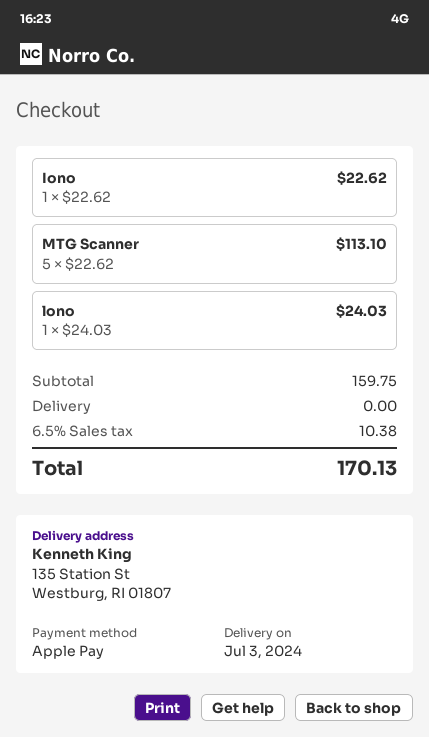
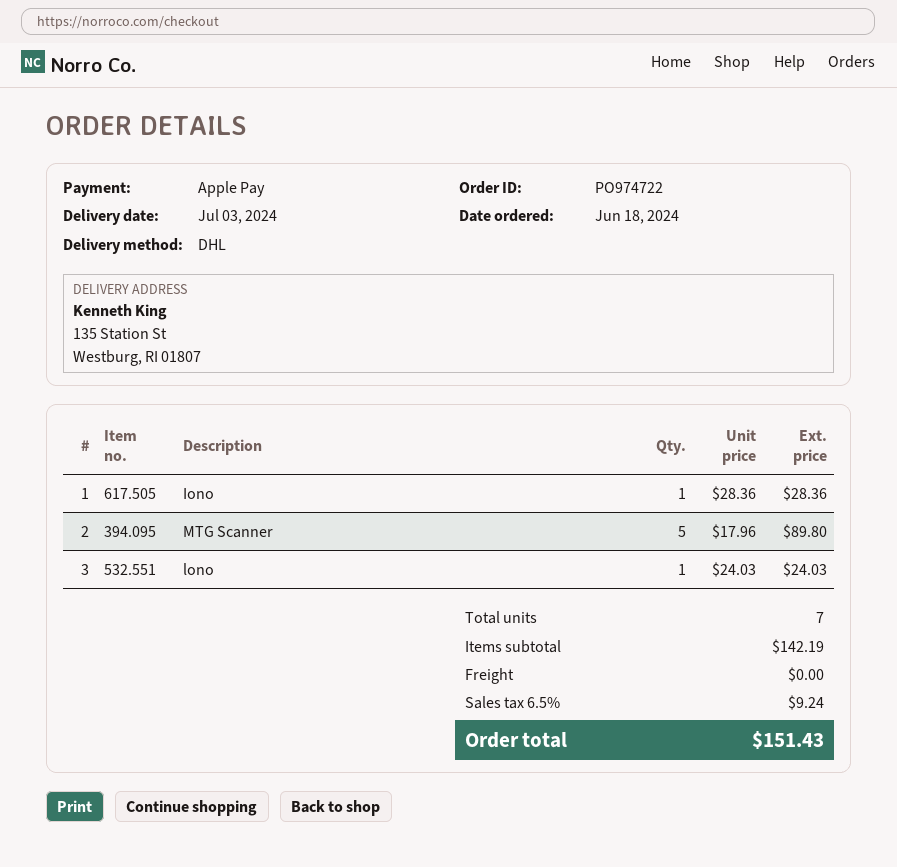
Iono: 1 x 22.62 = 22.62 -> 1 x 28.36 = 28.36
MTG Scanner: 5 x 22.62 = 113.10 -> 5 x 17.96 = 89.80
subtotal: 159.75 -> 142.19
tax: 6.5% = 10.38 -> 6.5% = 9.24
total: 170.13 -> 151.43

